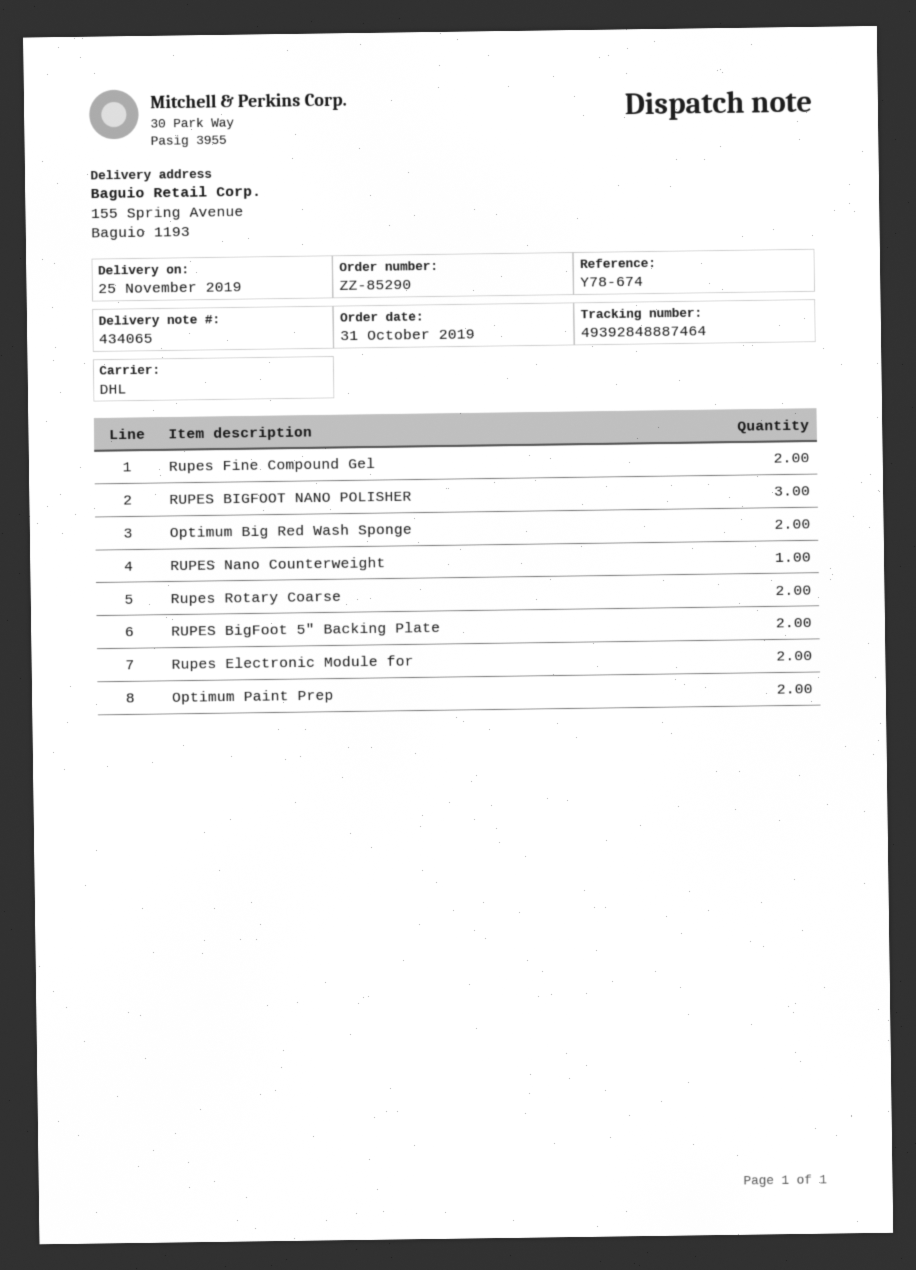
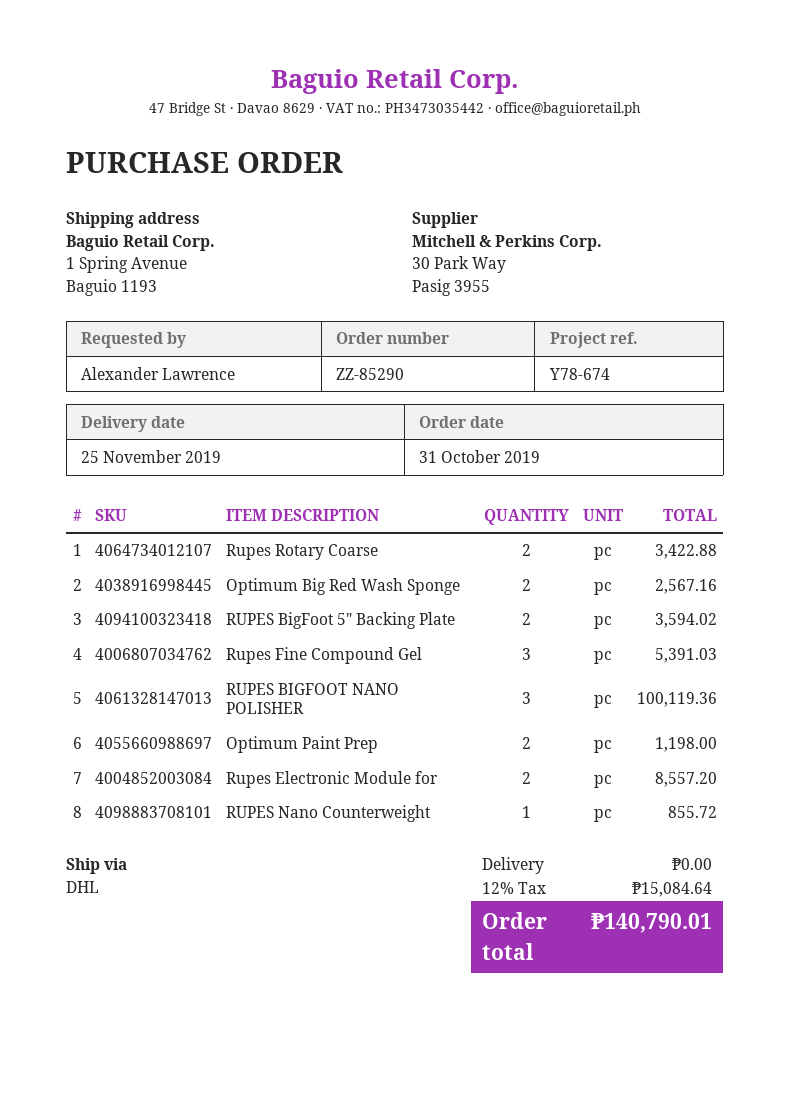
ship to: 155 Spring Avenue, Baguio 1193 -> 1 Spring Avenue, Baguio 1193
Rupes Fine Compound Gel: 2 -> 3

